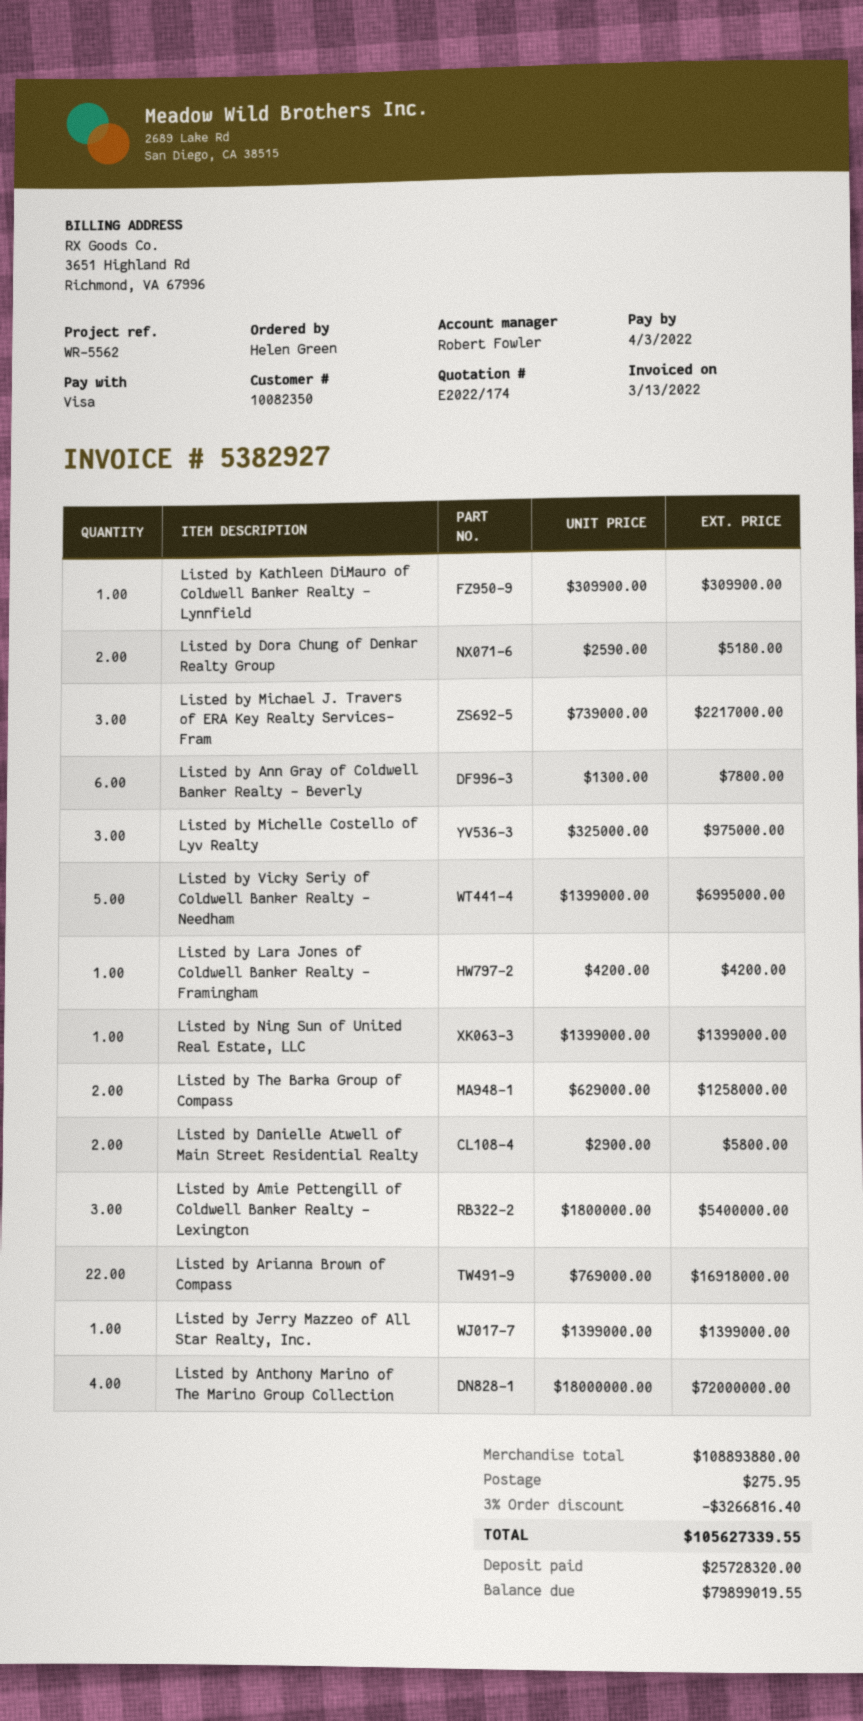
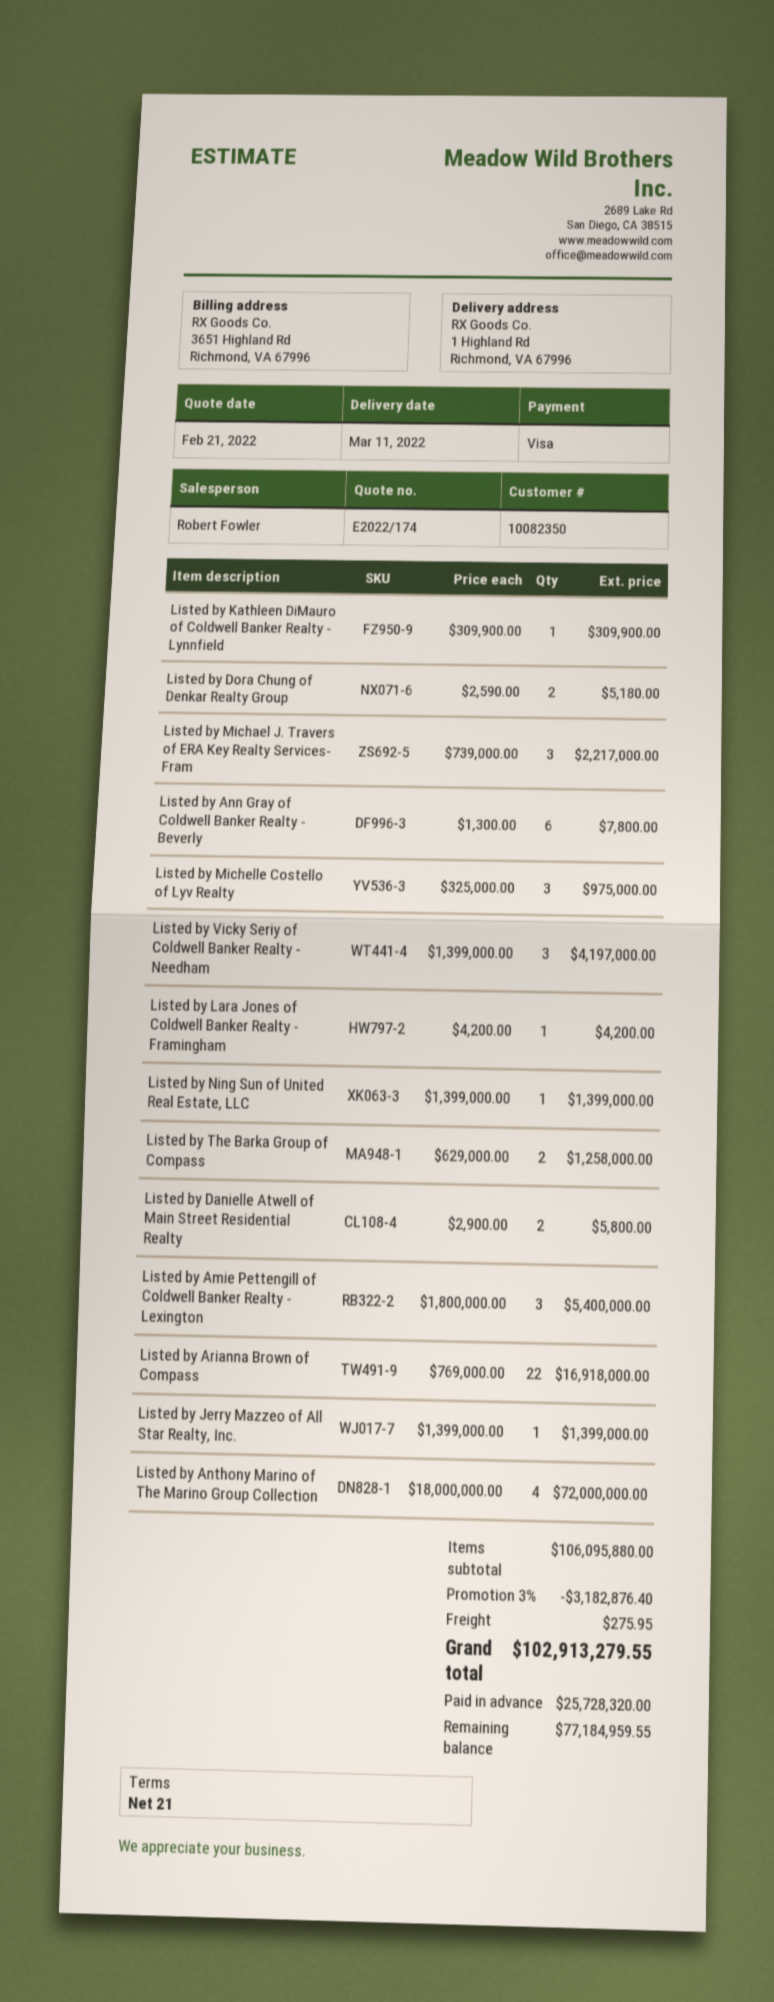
Listed by Vicky Seriy of Coldwell Banker Realty - Needham: 5 x 1399000.00 = 6995000.00 -> 3 x 1399000.00 = 4197000.00
subtotal: 108893880.00 -> 106095880.00
discount: 3% = 3266816.40 -> 3% = 3182876.40
total: 105627339.55 -> 102913279.55
balance: 79899019.55 -> 77184959.55

